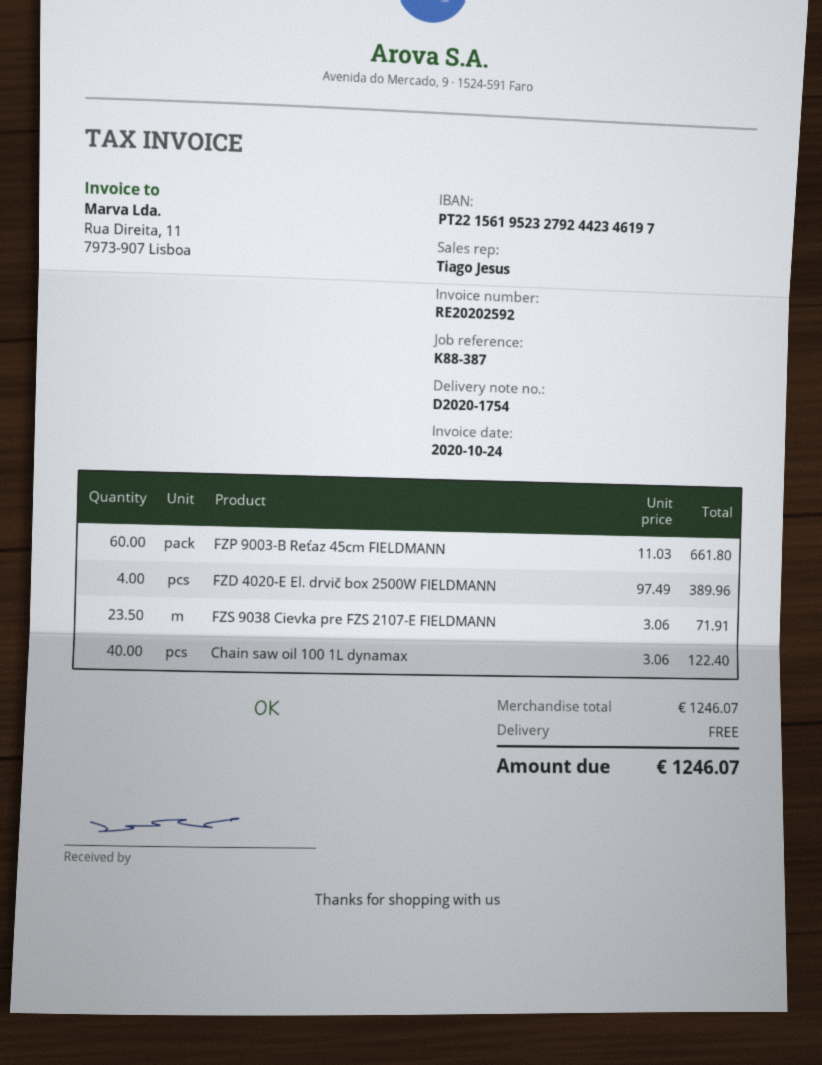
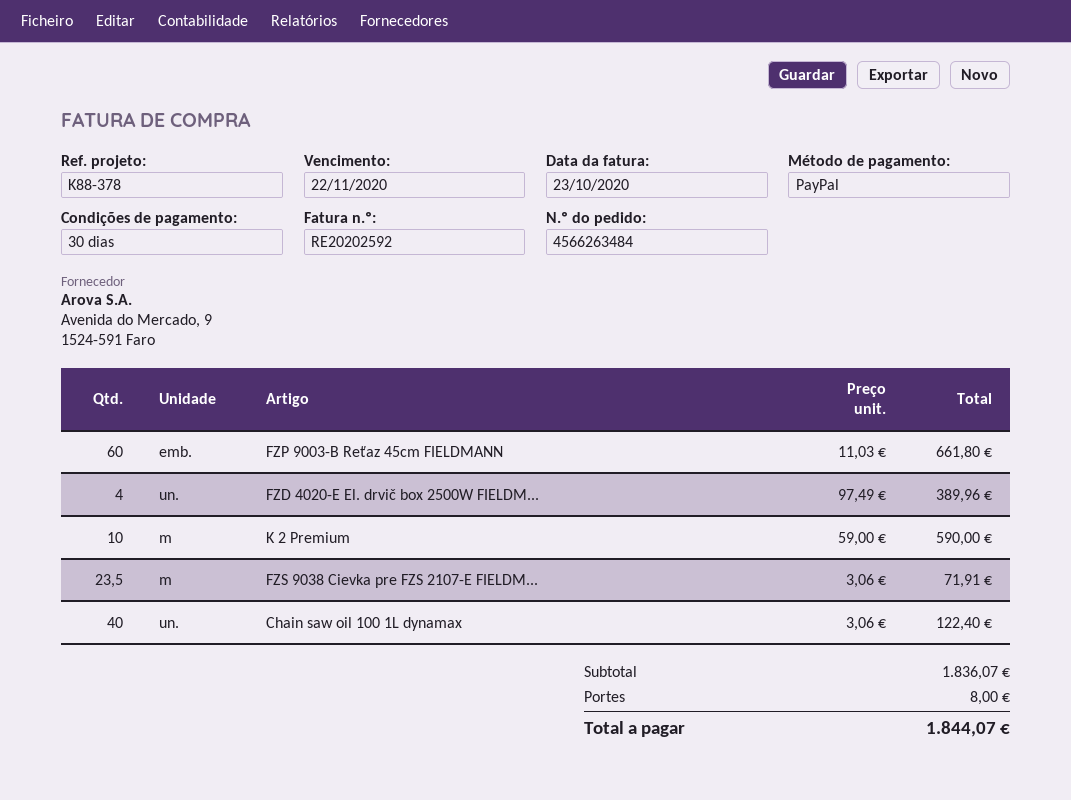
invoice date: 2020-10-24 -> 2020-10-23
reference: K88-387 -> K88-378
K 2 Premium: none -> 10 x 59.00 = 590.00
subtotal: 1246.07 -> 1836.07
shipping: 0.00 -> 8.00
total: 1246.07 -> 1844.07

